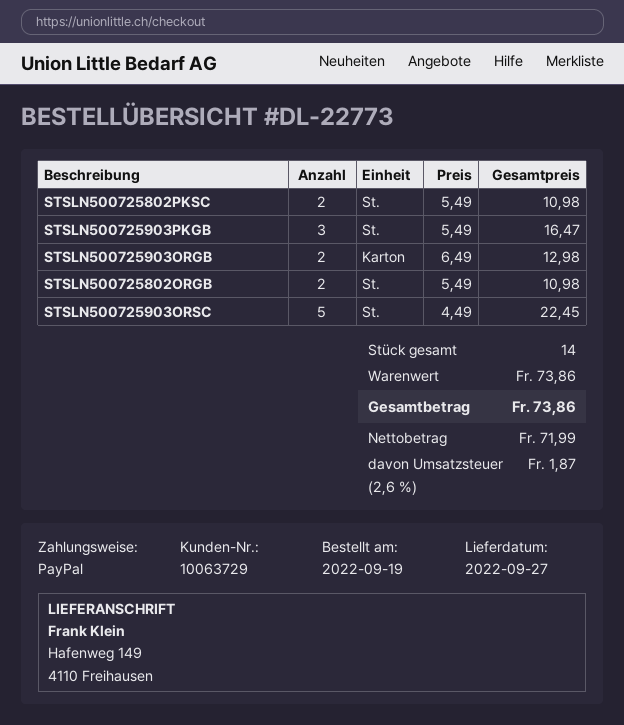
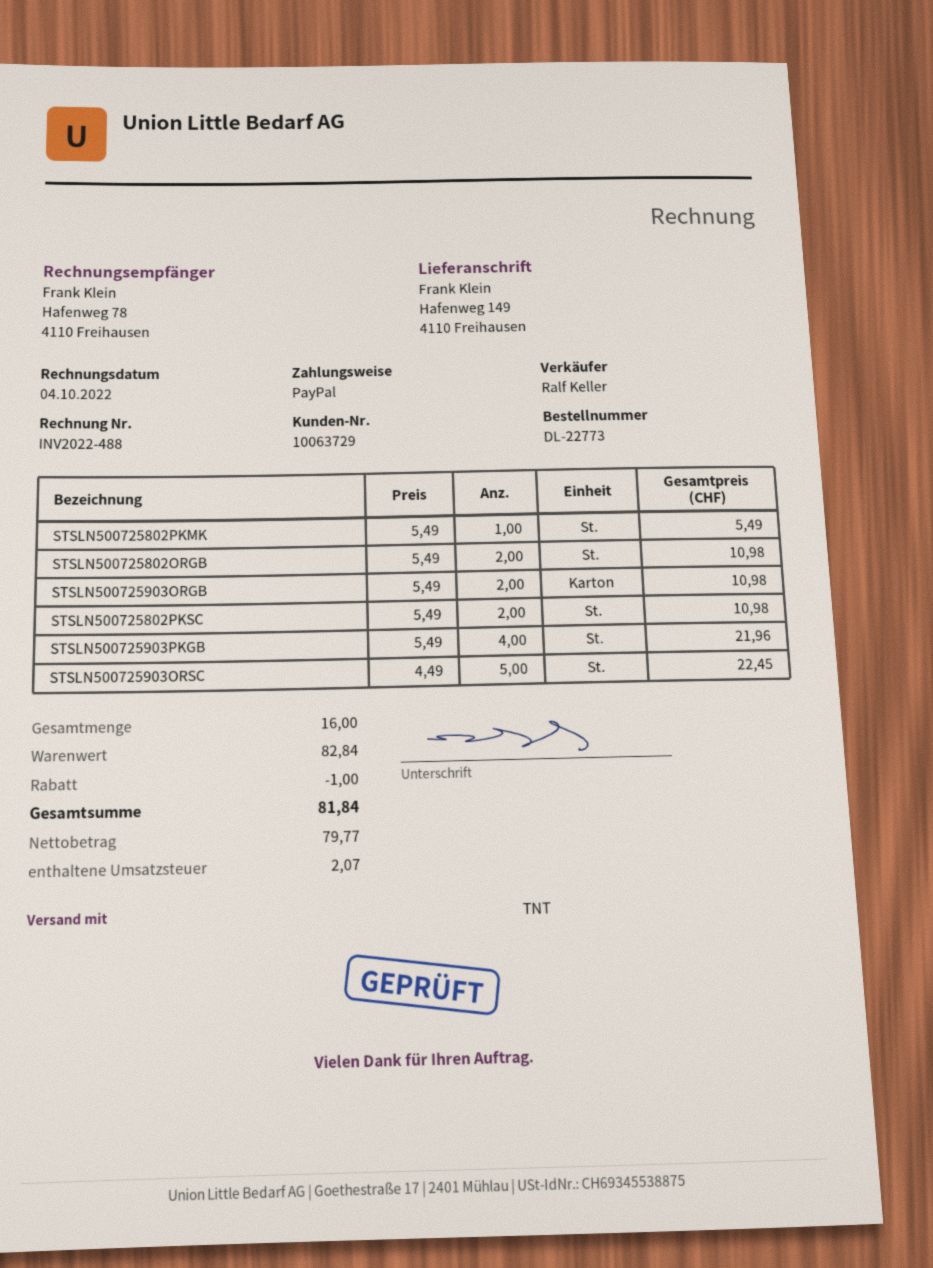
STSLN500725903PKGB: 3 x 5.49 = 16.47 -> 4 x 5.49 = 21.96
STSLN500725903ORGB: 2 x 6.49 = 12.98 -> 2 x 5.49 = 10.98
STSLN500725802PKMK: none -> 1 x 5.49 = 5.49
total quantity: 14 -> 16
subtotal: 73.86 -> 82.84
discount: none -> 1.00
net: 71.99 -> 79.77
tax: 1.87 -> 2.07
total: 73.86 -> 81.84

